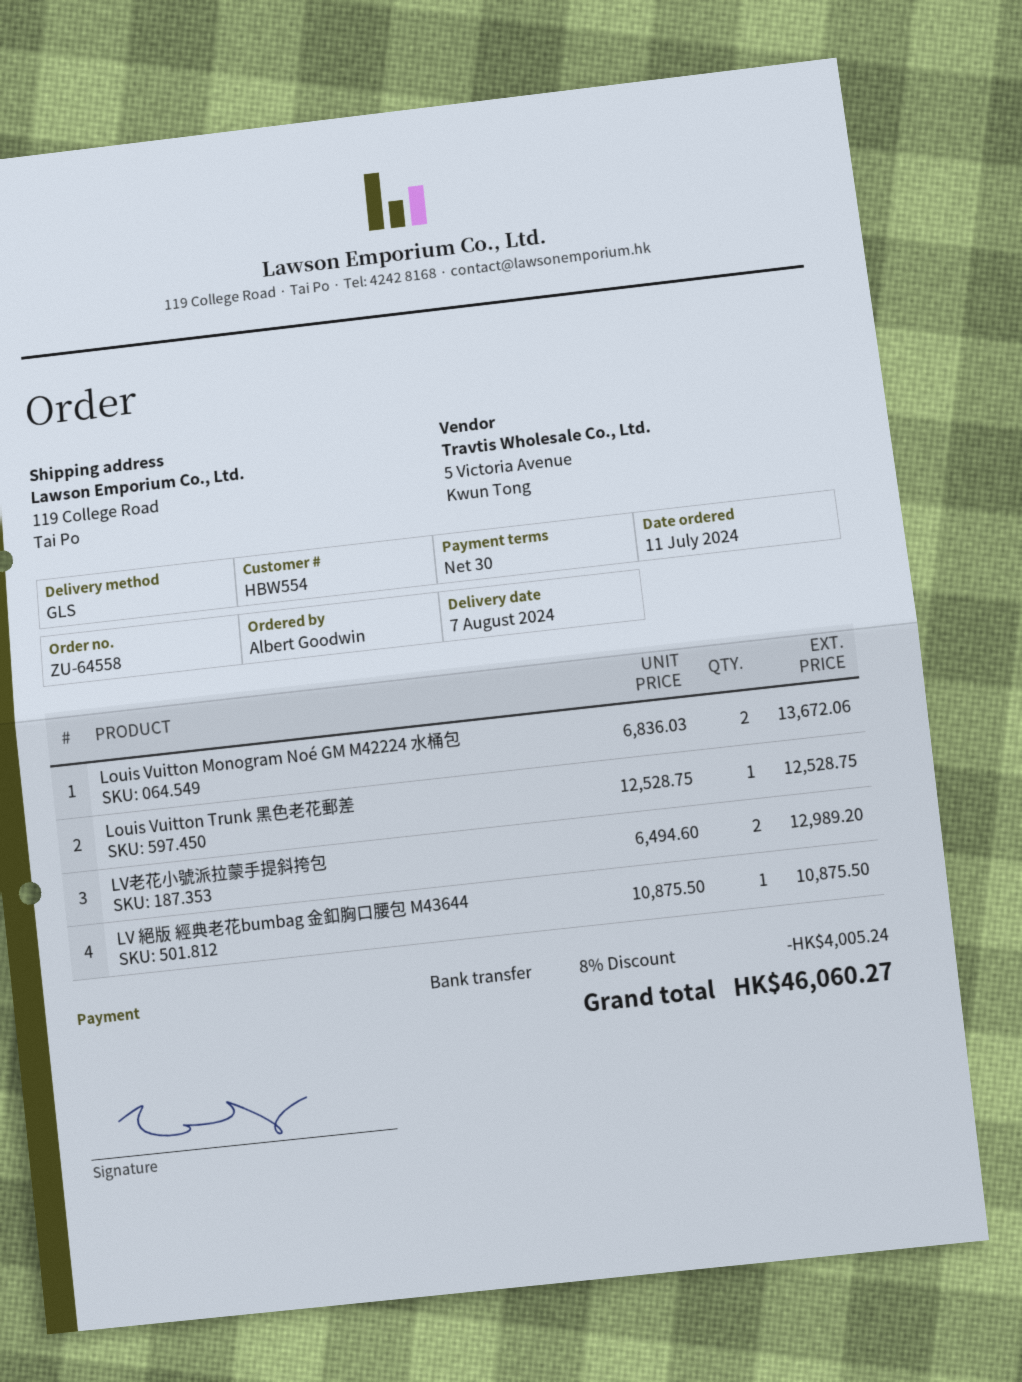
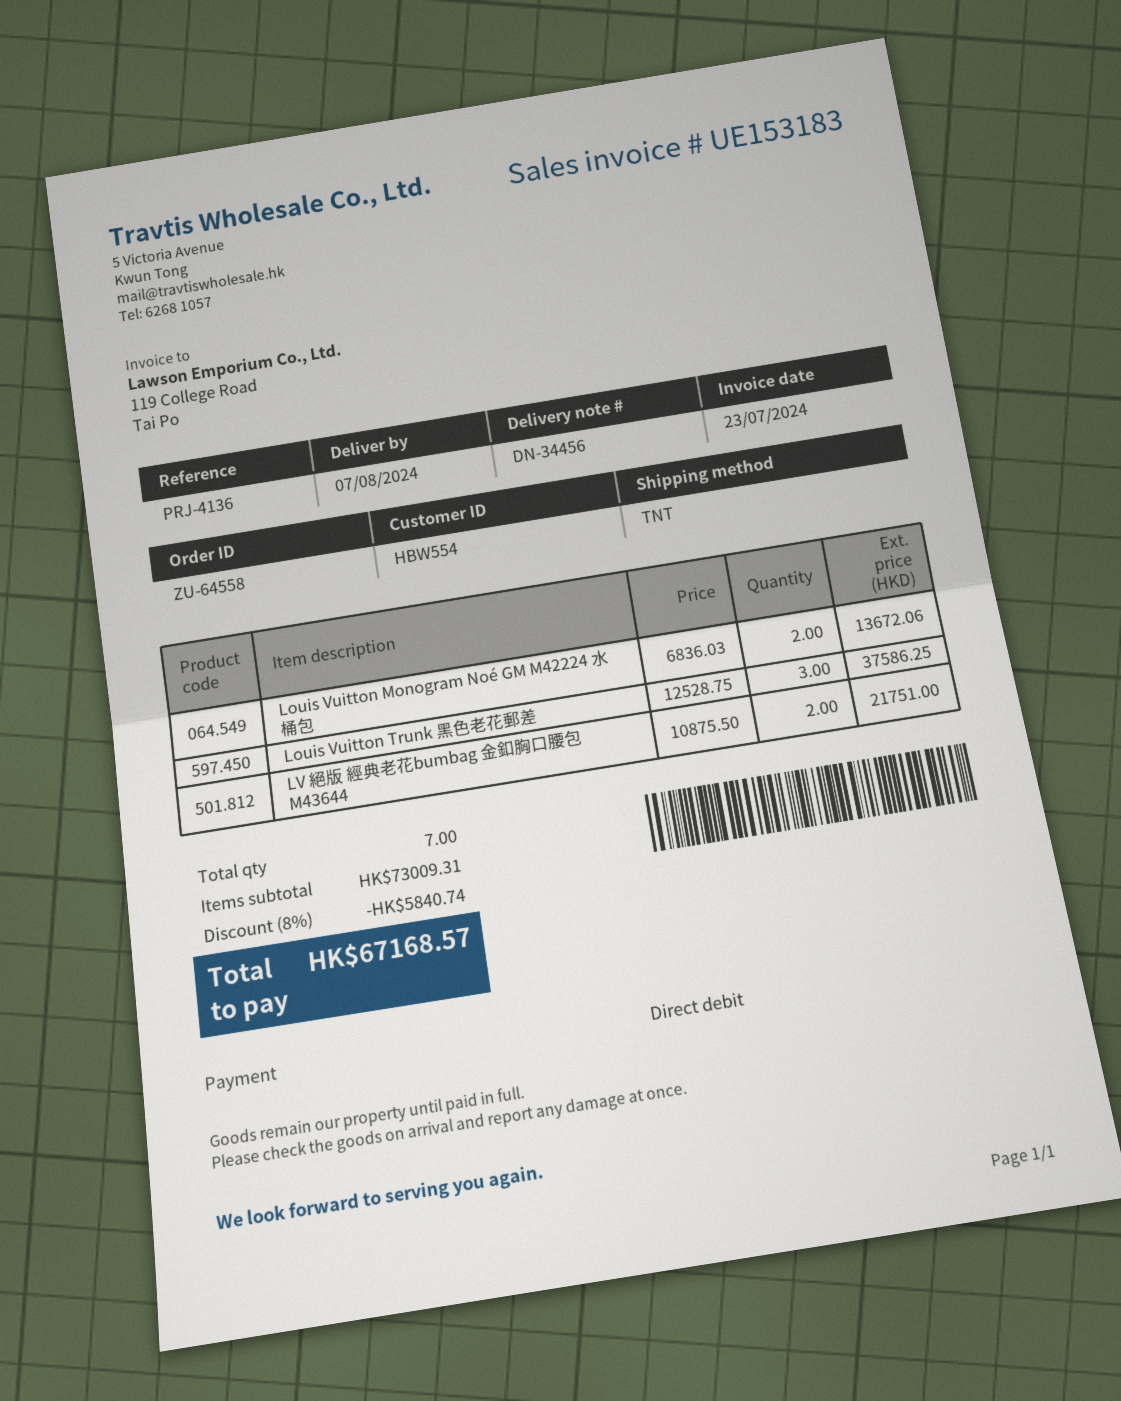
payment method: bank transfer -> direct debit
shipping method: GLS -> TNT
Louis Vuitton Trunk 黑色老花郵差: 1 x 12528.75 = 12528.75 -> 3 x 12528.75 = 37586.25
LV老花小號派拉蒙手提斜挎包: 2 x 6494.60 = 12989.20 -> none
LV 絕版 經典老花bumbag 金釦胸口腰包 M43644: 1 x 10875.50 = 10875.50 -> 2 x 10875.50 = 21751.00
discount: 8% = 4005.24 -> 8% = 5840.74
total: 46060.27 -> 67168.57

